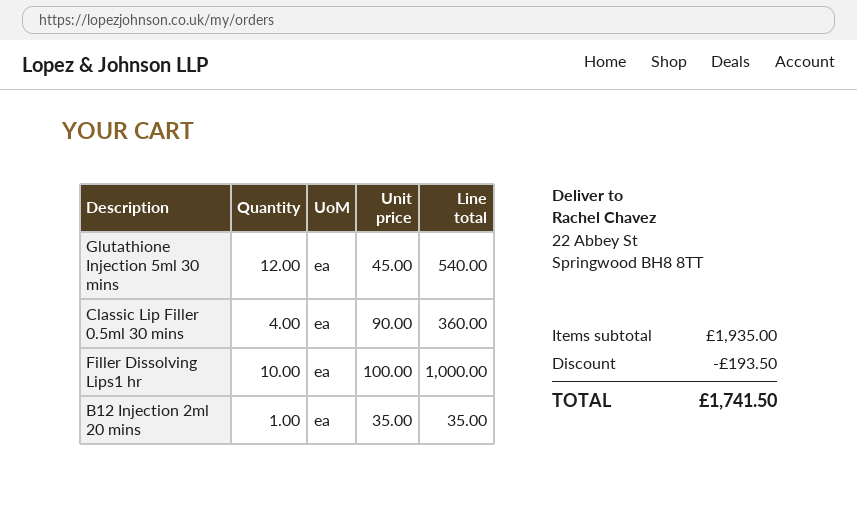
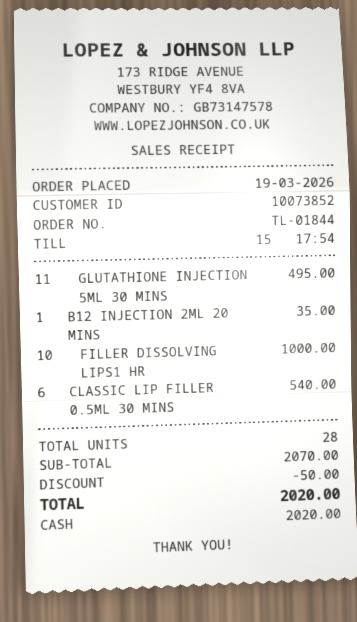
Glutathione Injection 5ml 30 mins: 12 for 540.00 -> 11 for 495.00
Classic Lip Filler 0.5ml 30 mins: 4 for 360.00 -> 6 for 540.00
subtotal: 1935.00 -> 2070.00
discount: 193.50 -> 50.00
total: 1741.50 -> 2020.00

